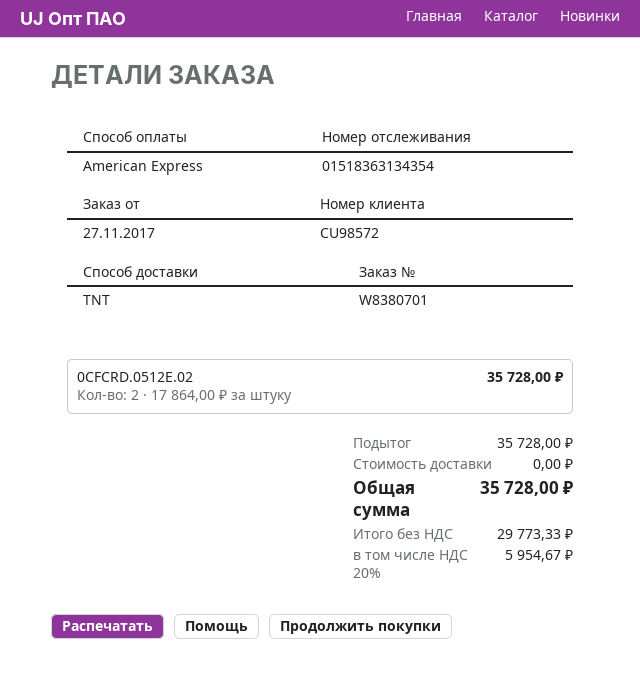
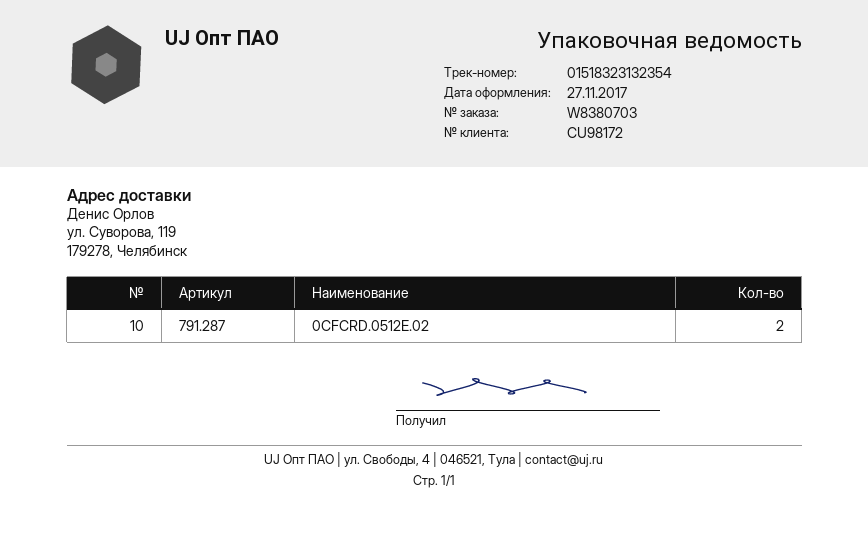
order number: W8380701 -> W8380703
customer number: CU98572 -> CU98172
tracking number: 01518363134354 -> 01518323132354

